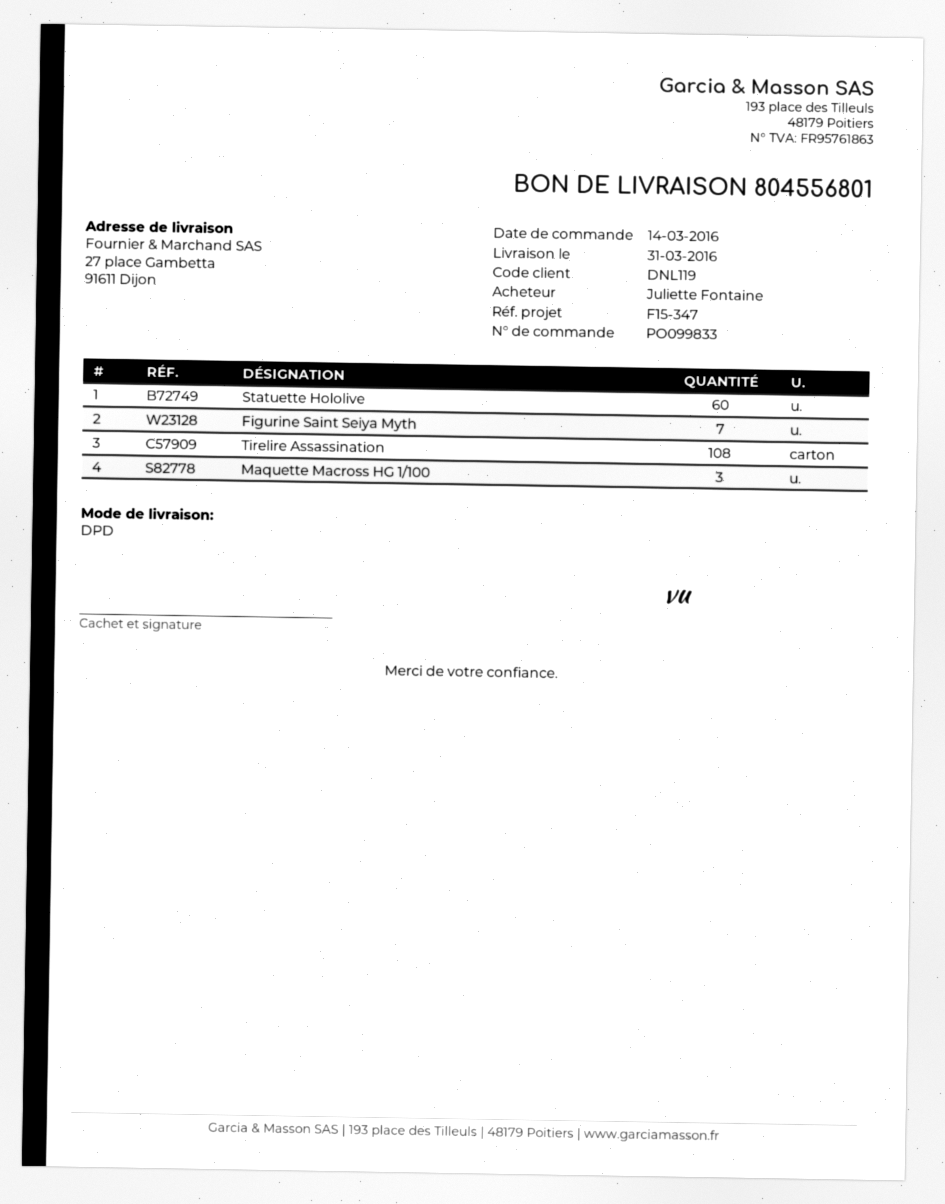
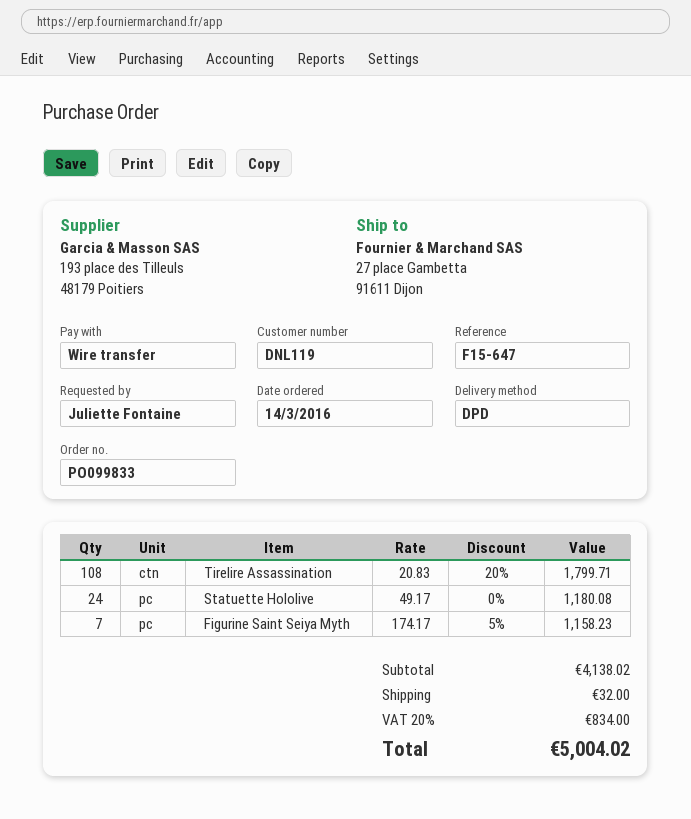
reference: F15-347 -> F15-647
Statuette Hololive: 60 -> 24
Maquette Macross HG 1/100: 3 -> none

